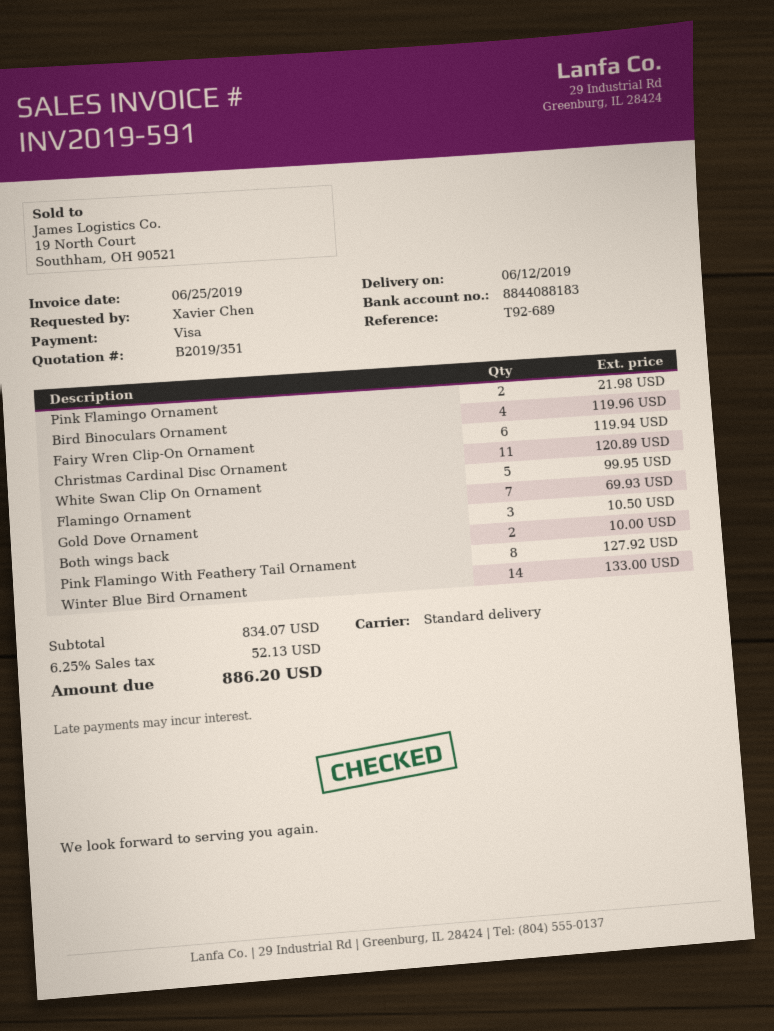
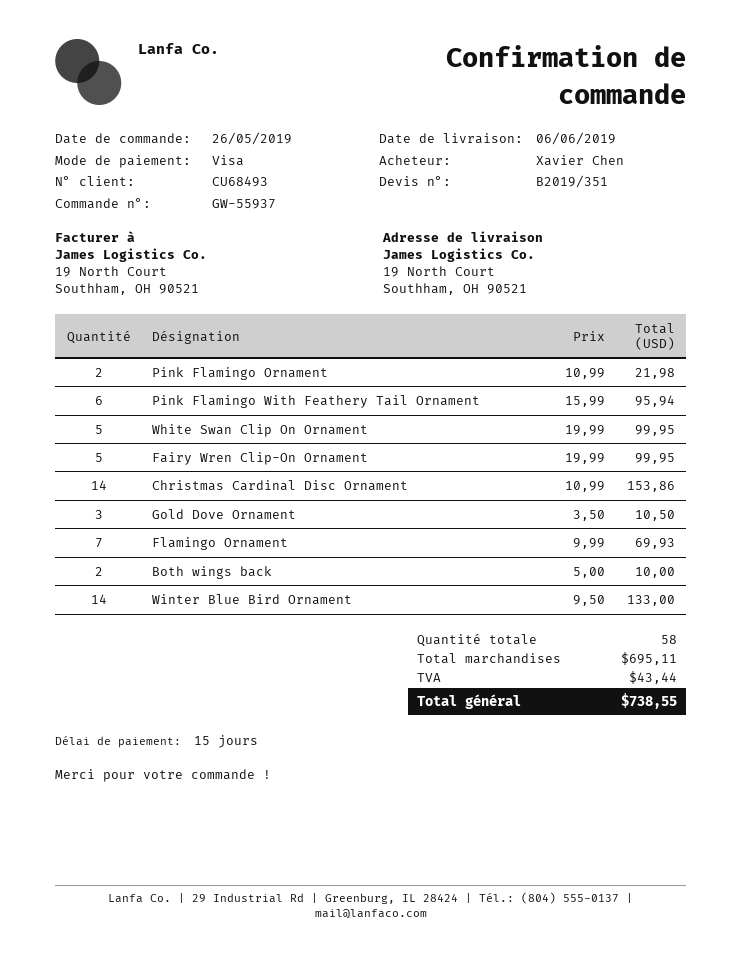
delivery date: 2019-06-12 -> 2019-06-06
Bird Binoculars Ornament: 4 for 119.96 -> none
Fairy Wren Clip-On Ornament: 6 for 119.94 -> 5 for 99.95
Christmas Cardinal Disc Ornament: 11 for 120.89 -> 14 for 153.86
Pink Flamingo With Feathery Tail Ornament: 8 for 127.92 -> 6 for 95.94
subtotal: 834.07 -> 695.11
tax: 52.13 -> 43.44
total: 886.20 -> 738.55

